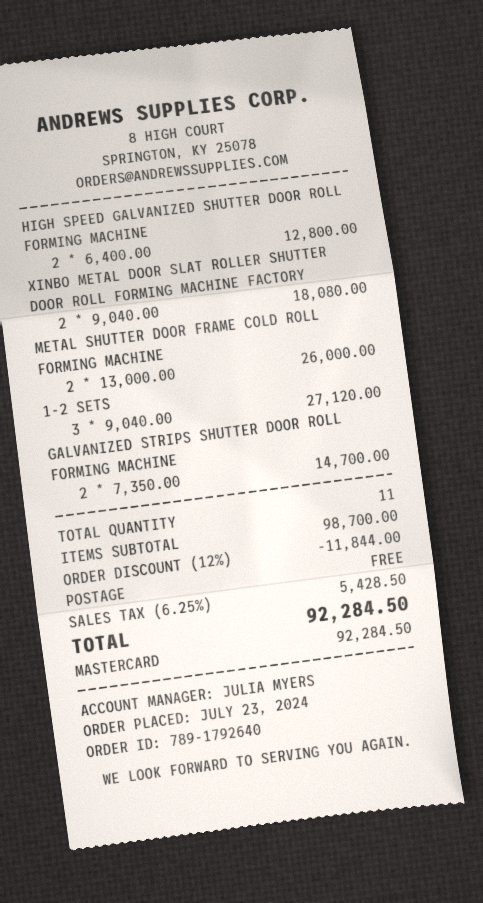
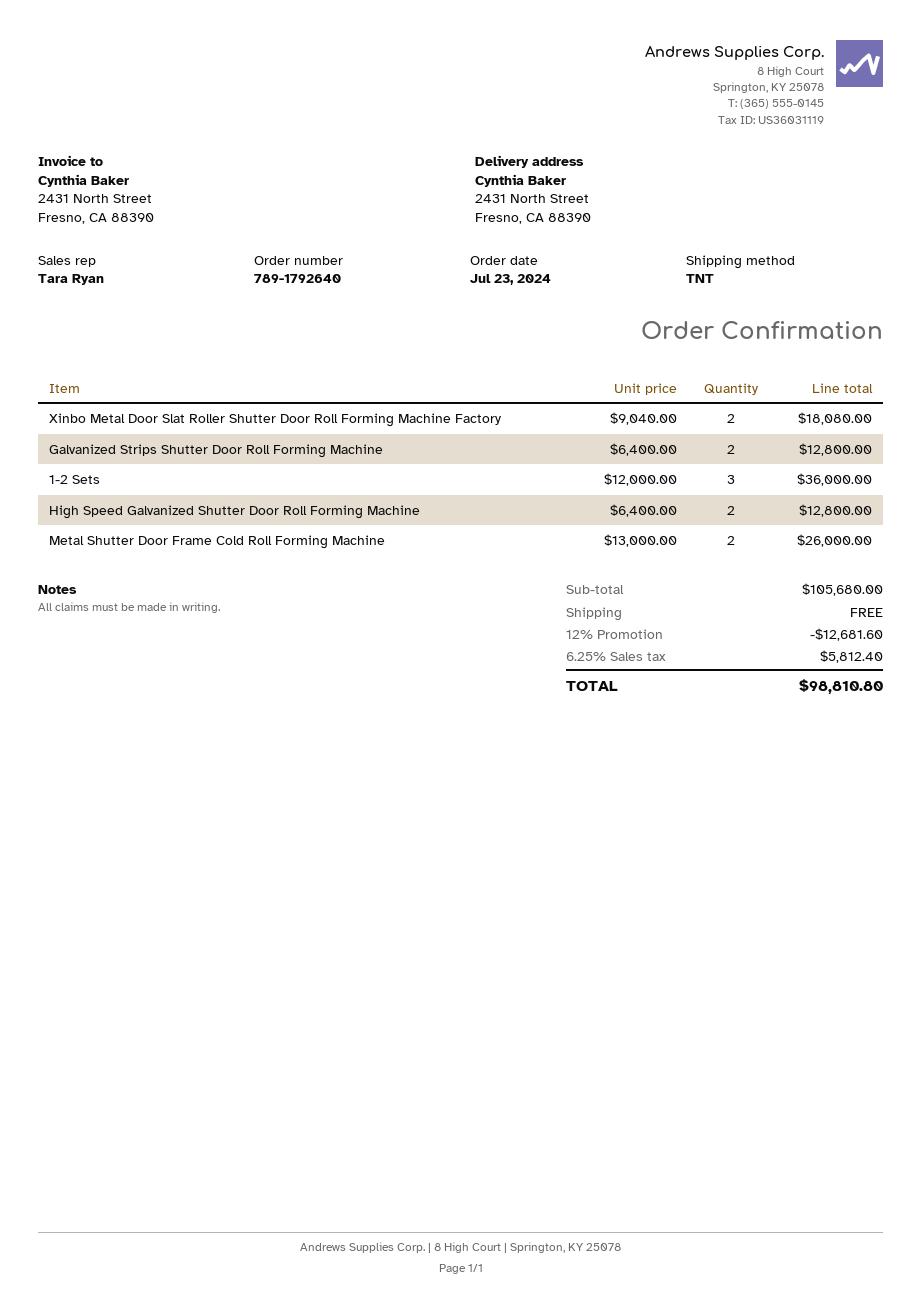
sales rep: JULIA MYERS -> Tara Ryan
1-2 SETS: 3 x 9040.00 = 27120.00 -> 3 x 12000.00 = 36000.00
GALVANIZED STRIPS SHUTTER DOOR ROLL FORMING MACHINE: 2 x 7350.00 = 14700.00 -> 2 x 6400.00 = 12800.00
subtotal: 98700.00 -> 105680.00
discount: 12% = 11844.00 -> 12% = 12681.60
tax: 6.25% = 5428.50 -> 6.25% = 5812.40
total: 92284.50 -> 98810.80

